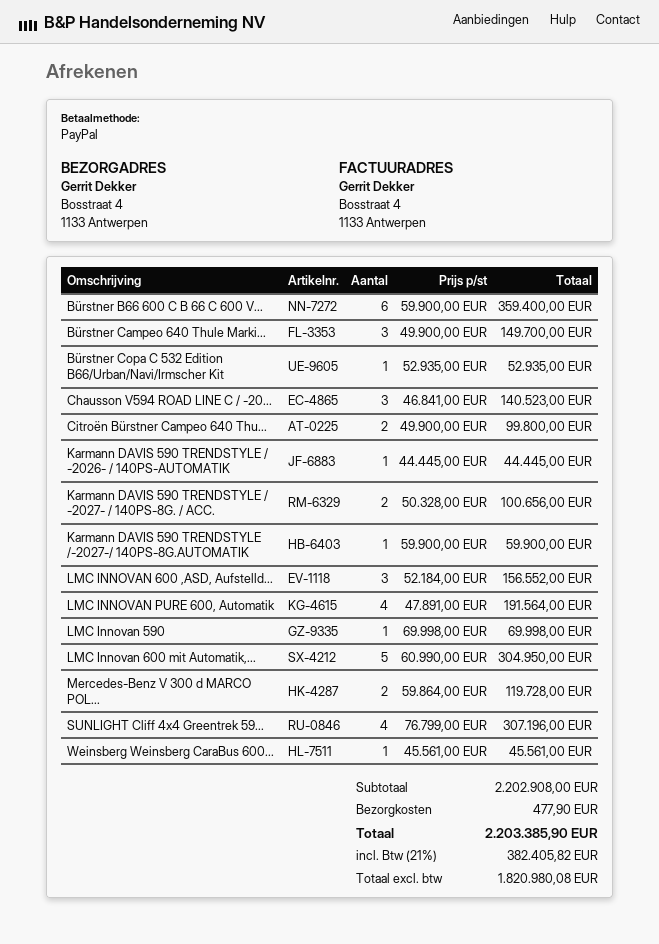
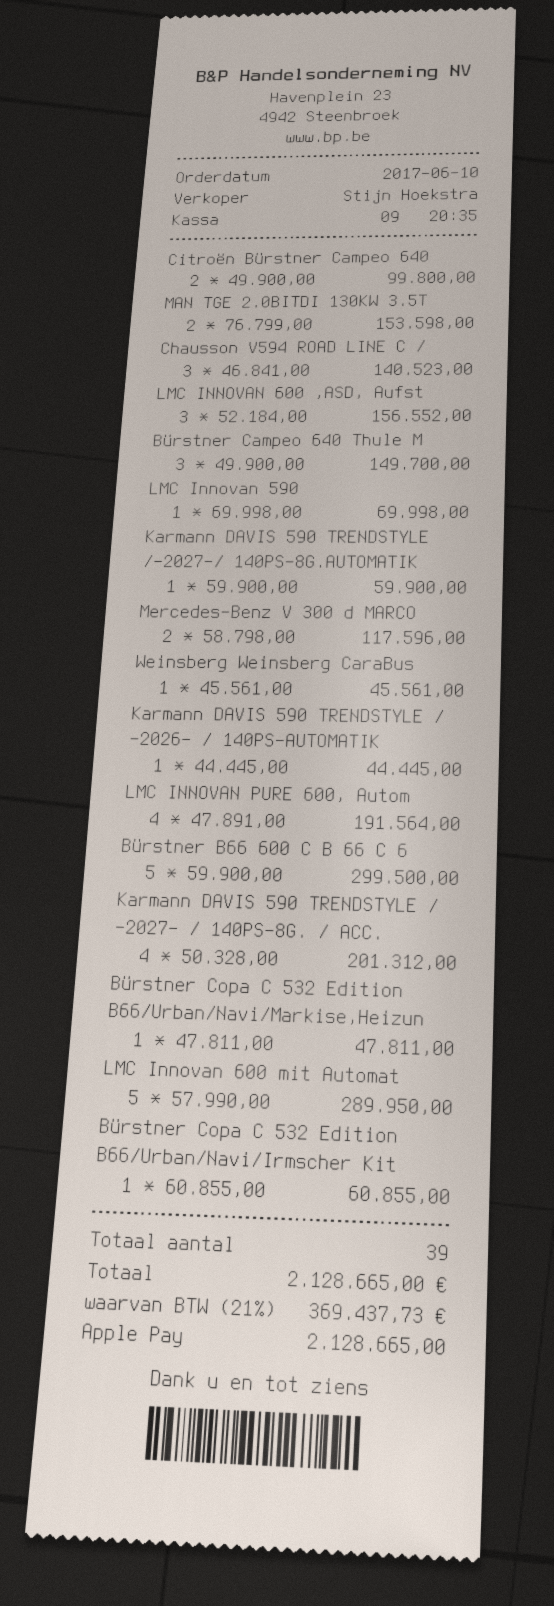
payment method: PayPal -> Apple Pay
Bürstner B66 600 C B 66 C 600 V...: 6 x 59900.00 = 359400.00 -> 5 x 59900.00 = 299500.00
Bürstner Copa C 532 Edition B66/Urban/Navi/Irmscher Kit: 1 x 52935.00 = 52935.00 -> 1 x 60855.00 = 60855.00
Karmann DAVIS 590 TRENDSTYLE / -2027- / 140PS-8G. / ACC.: 2 x 50328.00 = 100656.00 -> 4 x 50328.00 = 201312.00
LMC Innovan 600 mit Automatik,...: 5 x 60990.00 = 304950.00 -> 5 x 57990.00 = 289950.00
Mercedes-Benz V 300 d MARCO POL...: 2 x 59864.00 = 119728.00 -> 2 x 58798.00 = 117596.00
SUNLIGHT Cliff 4x4 Greentrek 59...: 4 x 76799.00 = 307196.00 -> none
MAN TGE 2.0BITDI 130KW 3.5T: none -> 2 x 76799.00 = 153598.00
Bürstner Copa C 532 Edition B66/Urban/Navi/Markise,Heizun: none -> 1 x 47811.00 = 47811.00
shipping: 477.90 -> none
tax: 21% = 382405.82 -> 21% = 369437.73
total: 2203385.90 -> 2128665.00

